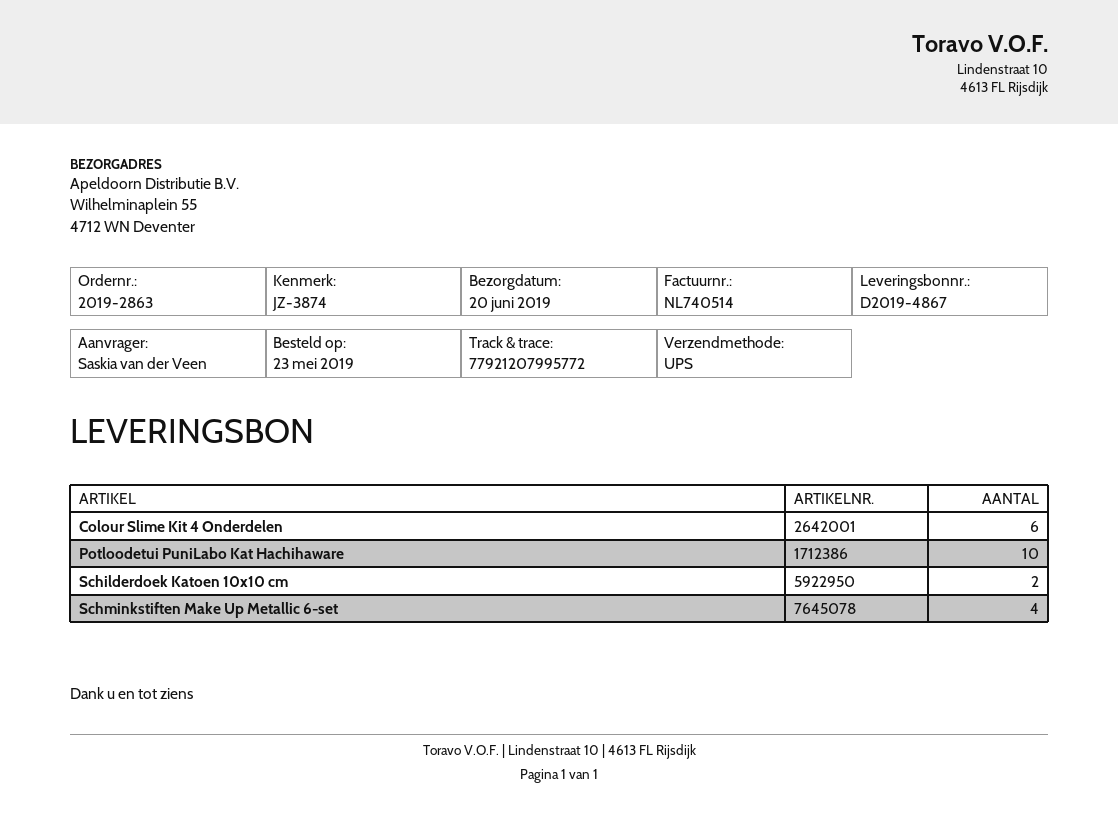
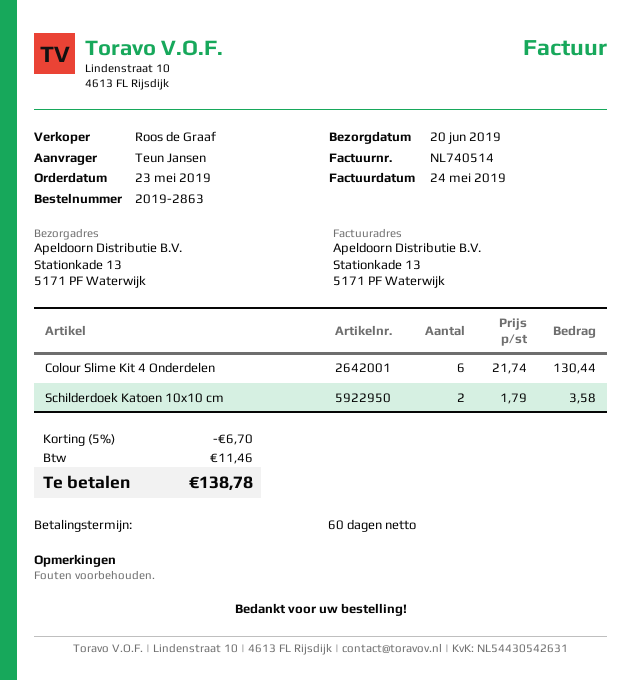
ordered by: Saskia van der Veen -> Teun Jansen
ship to: Wilhelminaplein 55, 4712 WN Deventer -> Stationkade 13, 5171 PF Waterwijk
Potloodetui PuniLabo Kat Hachihaware: 10 -> none
Schminkstiften Make Up Metallic 6-set: 4 -> none

